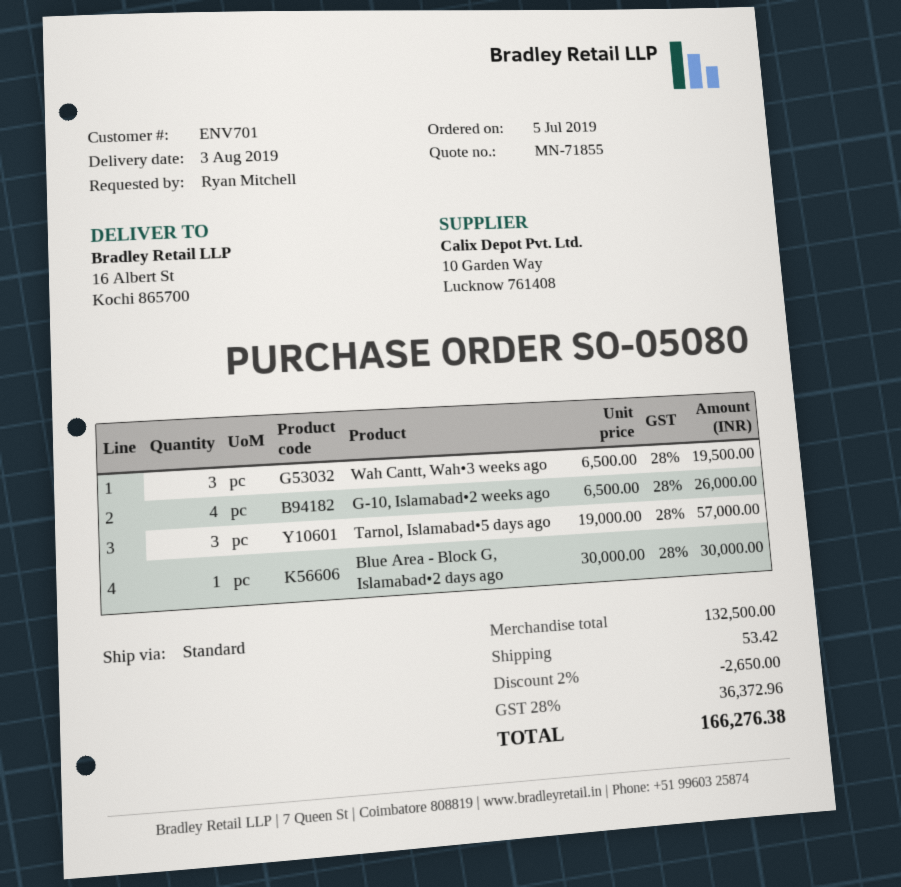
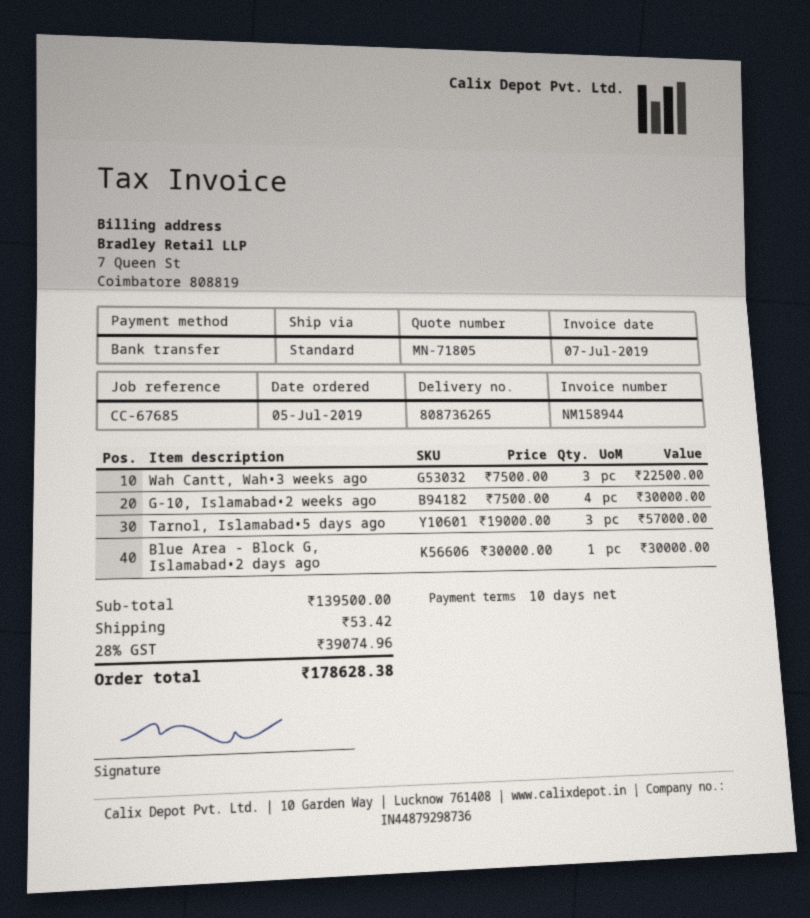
quote number: MN-71855 -> MN-71805
Wah Cantt, Wah•3 weeks ago: 3 x 6500.00 = 19500.00 -> 3 x 7500.00 = 22500.00
G-10, Islamabad•2 weeks ago: 4 x 6500.00 = 26000.00 -> 4 x 7500.00 = 30000.00
subtotal: 132500.00 -> 139500.00
discount: 2% = 2650.00 -> none
tax: 28% = 36372.96 -> 28% = 39074.96
total: 166276.38 -> 178628.38

